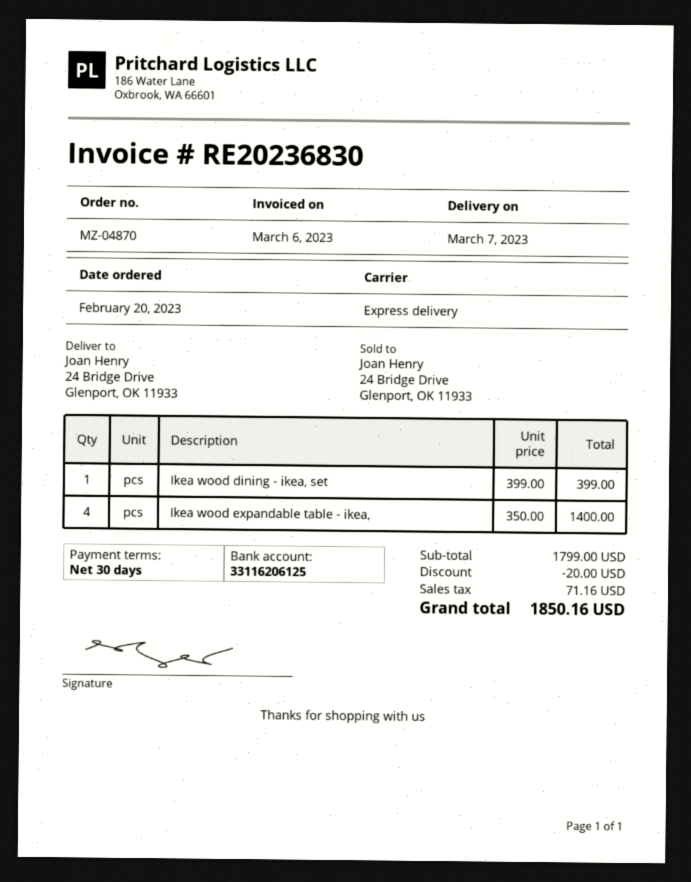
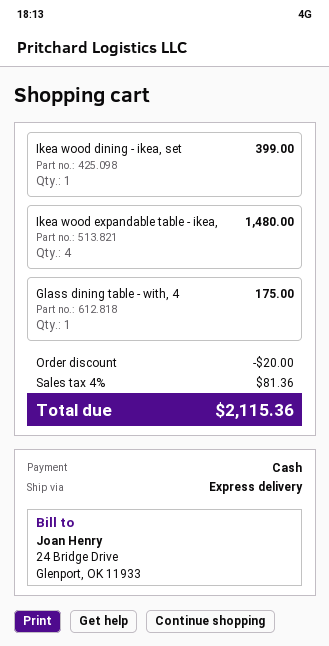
Ikea wood expandable table - ikea,: 4 for 1400.00 -> 4 for 1480.00
Glass dining table - with, 4: none -> 1 for 175.00
tax: 71.16 -> 81.36
total: 1850.16 -> 2115.36

